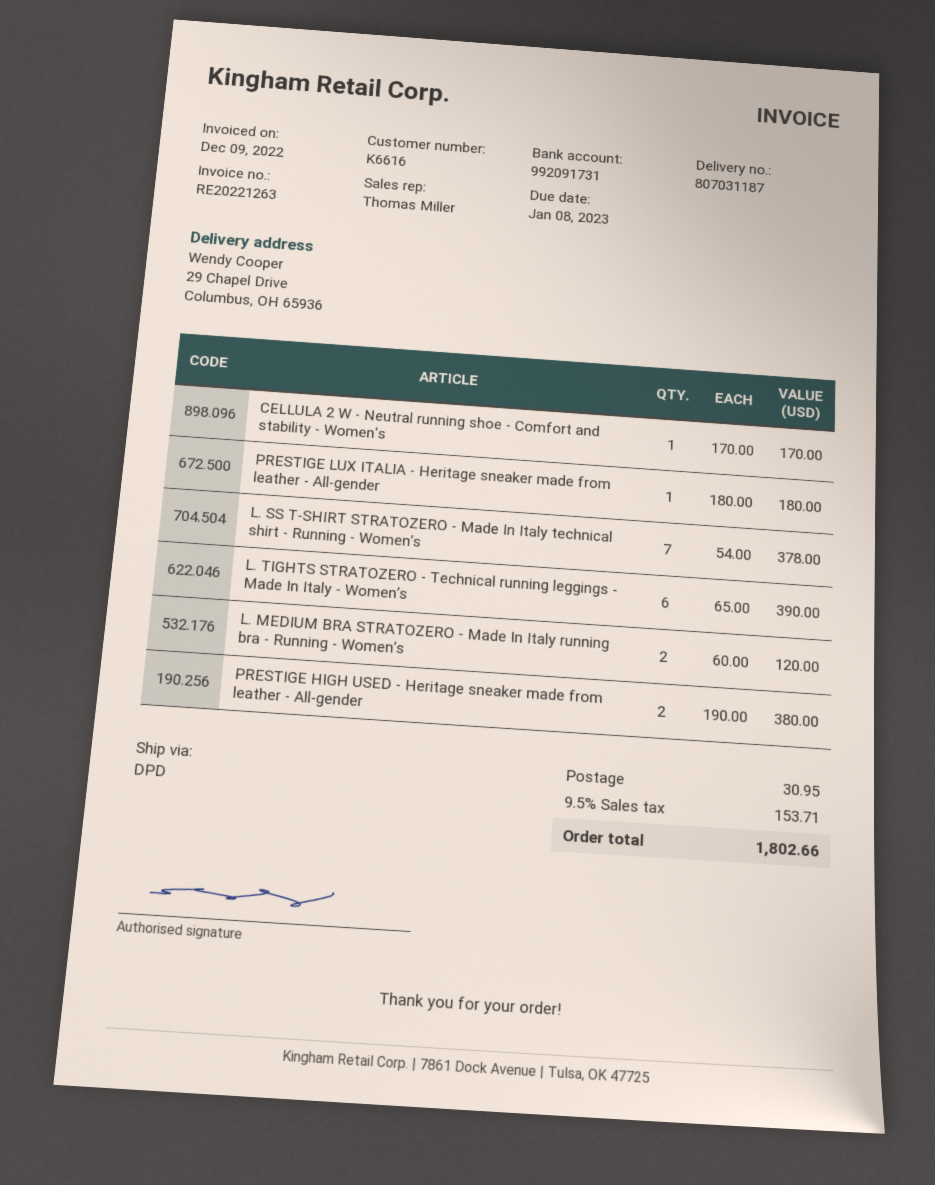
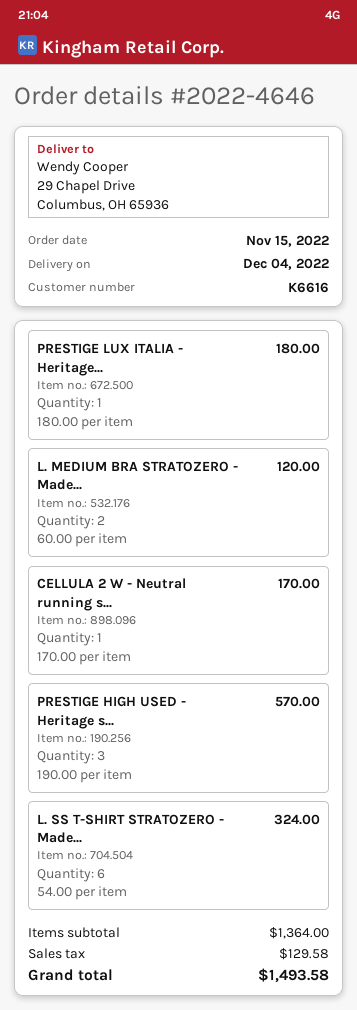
L. SS T-SHIRT STRATOZERO - Made In Italy technical shirt - Running - Women’s: 7 x 54.00 = 378.00 -> 6 x 54.00 = 324.00
L. TIGHTS STRATOZERO - Technical running leggings - Made In Italy - Women’s: 6 x 65.00 = 390.00 -> none
PRESTIGE HIGH USED - Heritage sneaker made from leather - All-gender: 2 x 190.00 = 380.00 -> 3 x 190.00 = 570.00
shipping: 30.95 -> none
tax: 153.71 -> 129.58
total: 1802.66 -> 1493.58

